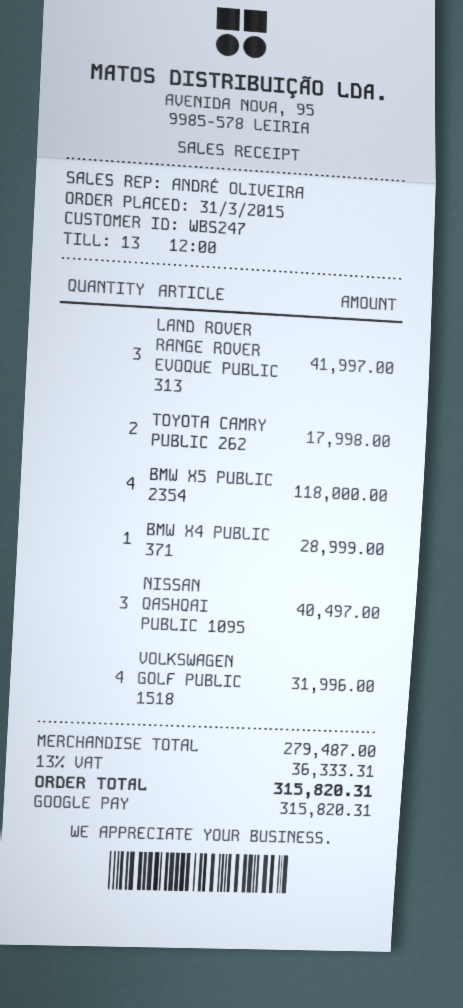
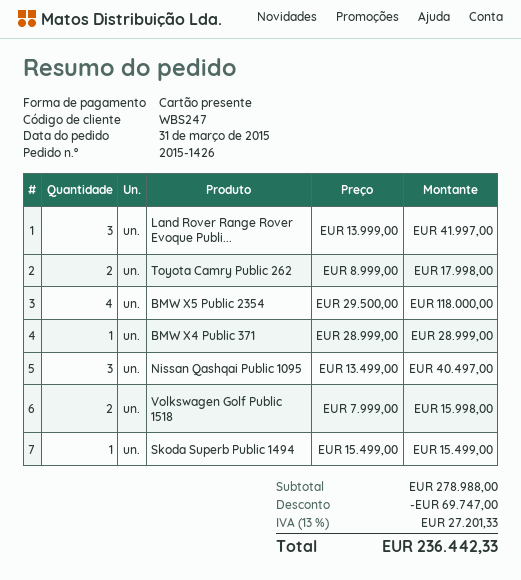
payment method: Google Pay -> gift card
VOLKSWAGEN GOLF PUBLIC 1518: 4 for 31996.00 -> 2 for 15998.00
Skoda Superb Public 1494: none -> 1 for 15499.00
subtotal: 279487.00 -> 278988.00
discount: none -> 69747.00
tax: 13% = 36333.31 -> 13% = 27201.33
total: 315820.31 -> 236442.33

